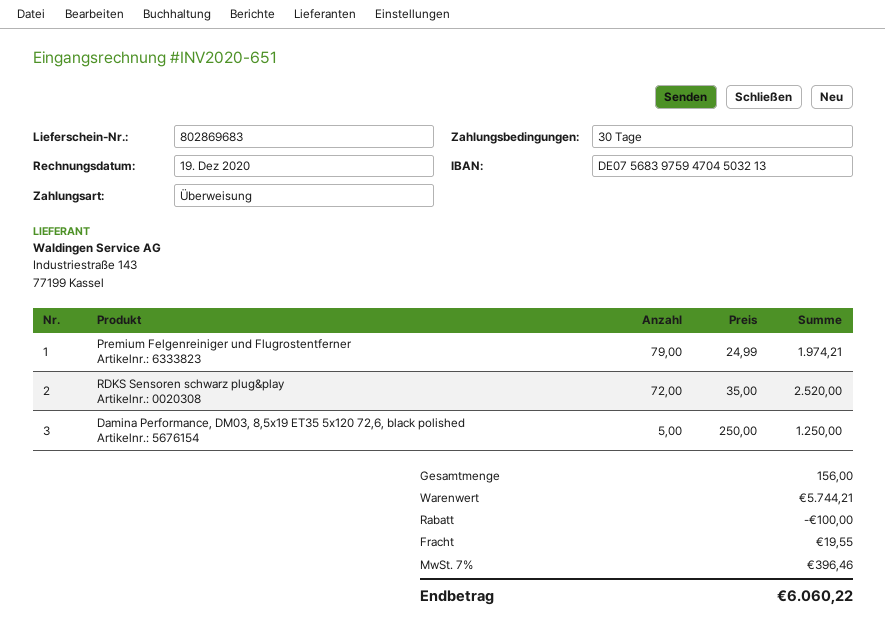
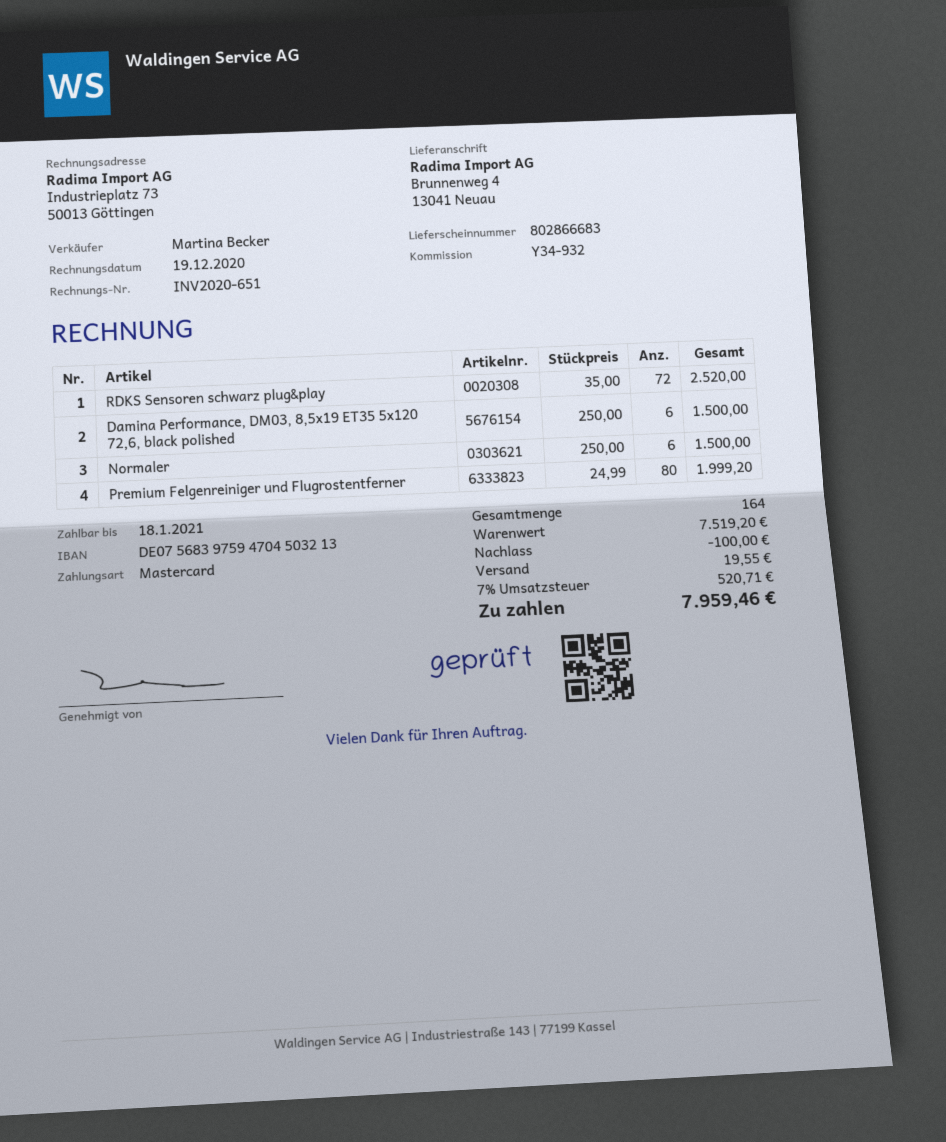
delivery note number: 802869683 -> 802866683
payment method: bank transfer -> Mastercard
Premium Felgenreiniger und Flugrostentferner: 79 x 24.99 = 1974.21 -> 80 x 24.99 = 1999.20
Damina Performance, DM03, 8,5x19 ET35 5x120 72,6, black polished: 5 x 250.00 = 1250.00 -> 6 x 250.00 = 1500.00
Normaler: none -> 6 x 250.00 = 1500.00
total quantity: 156 -> 164
subtotal: 5744.21 -> 7519.20
tax: 7% = 396.46 -> 7% = 520.71
total: 6060.22 -> 7959.46

